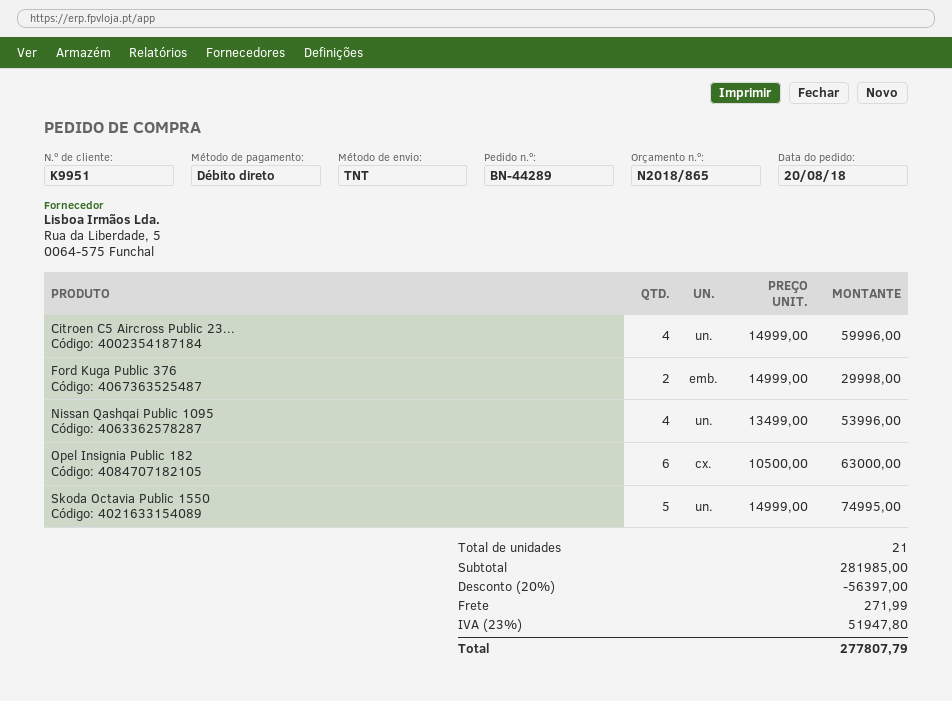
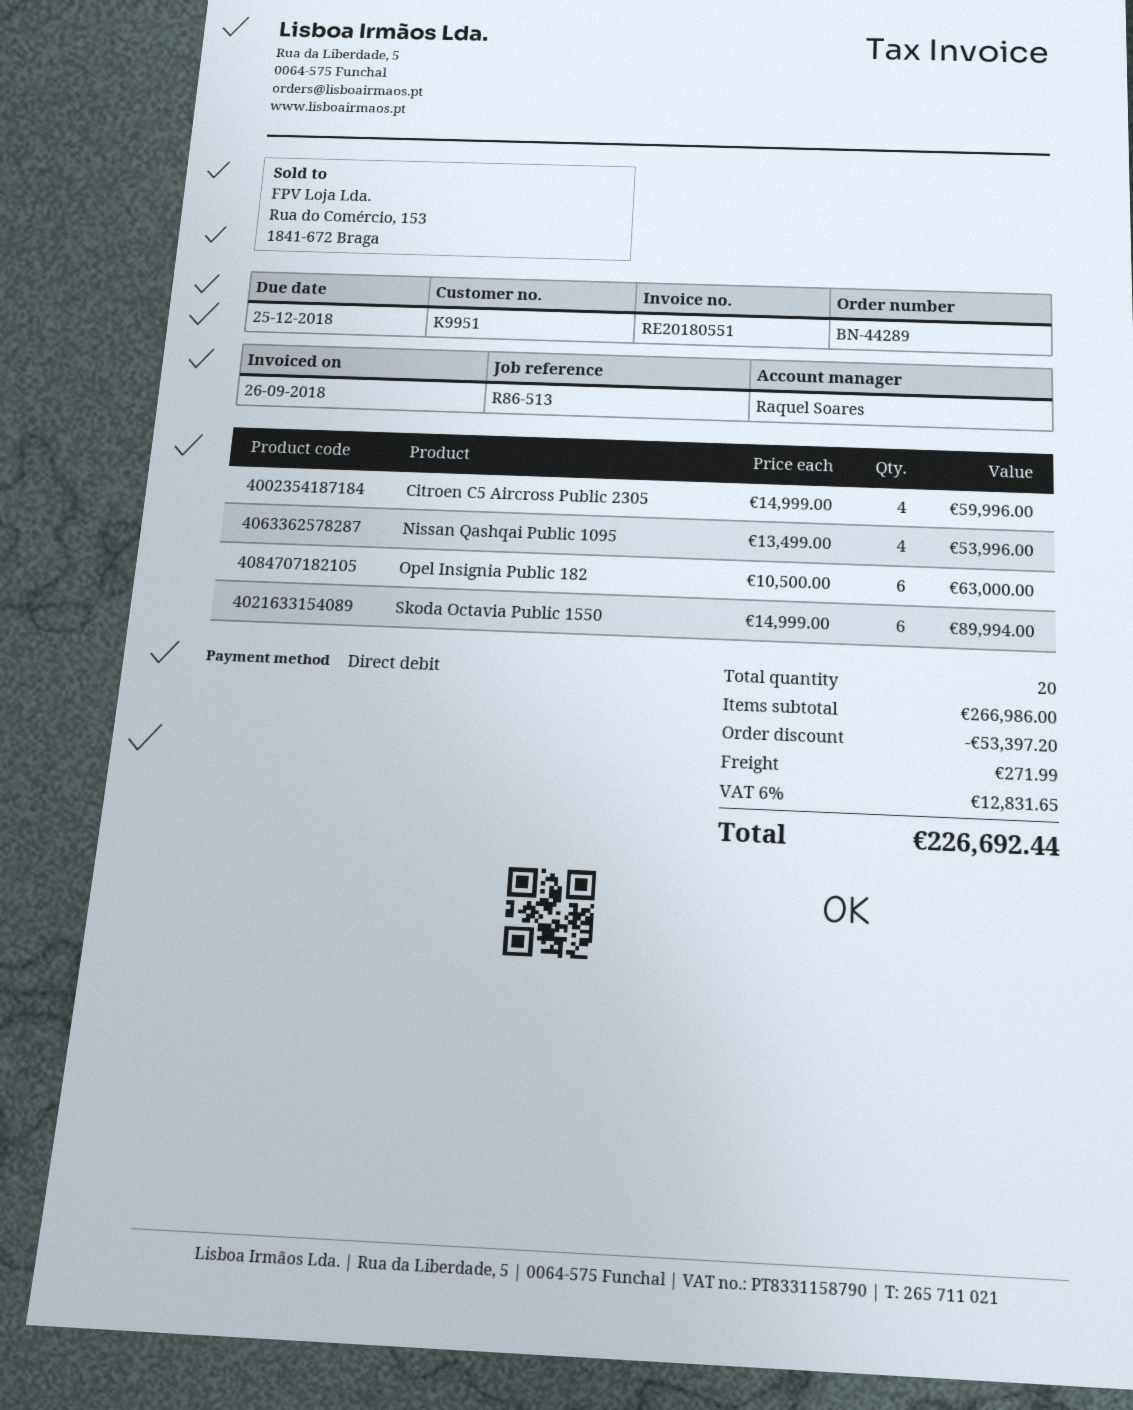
Ford Kuga Public 376: 2 x 14999.00 = 29998.00 -> none
Skoda Octavia Public 1550: 5 x 14999.00 = 74995.00 -> 6 x 14999.00 = 89994.00
total quantity: 21 -> 20
subtotal: 281985.00 -> 266986.00
discount: 56397.00 -> 53397.20
tax: 23% = 51947.80 -> 6% = 12831.65
total: 277807.79 -> 226692.44

